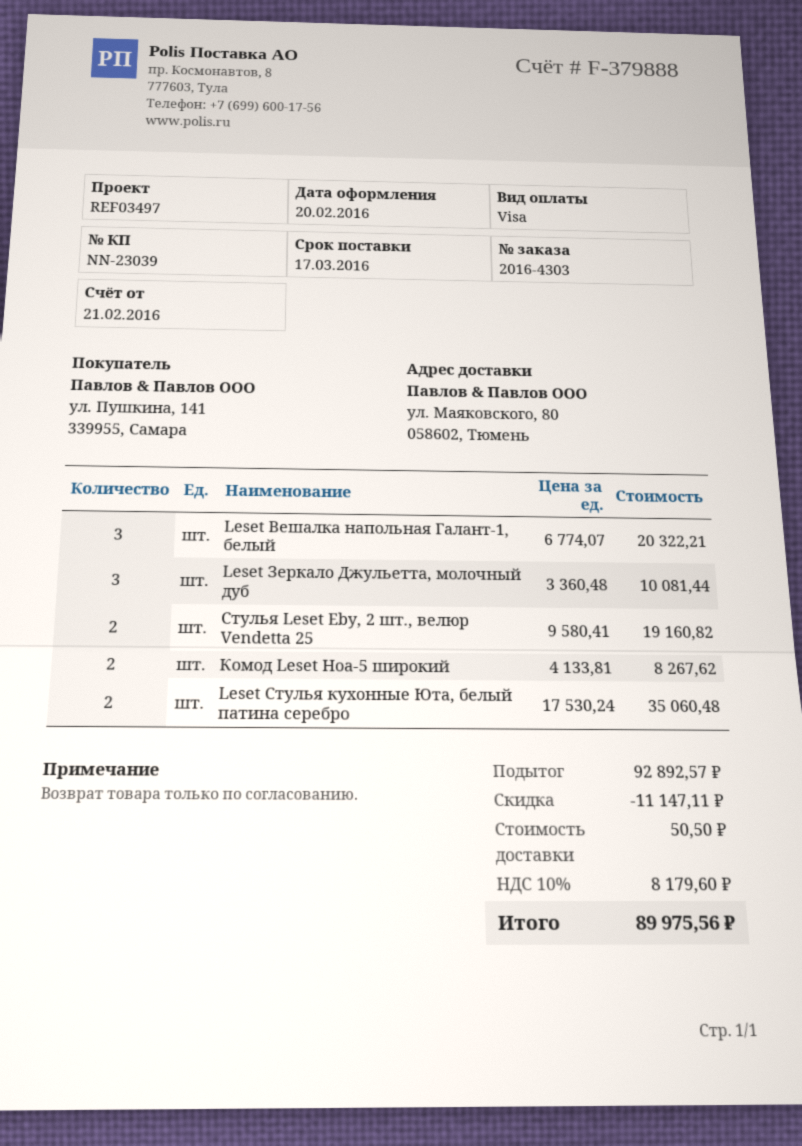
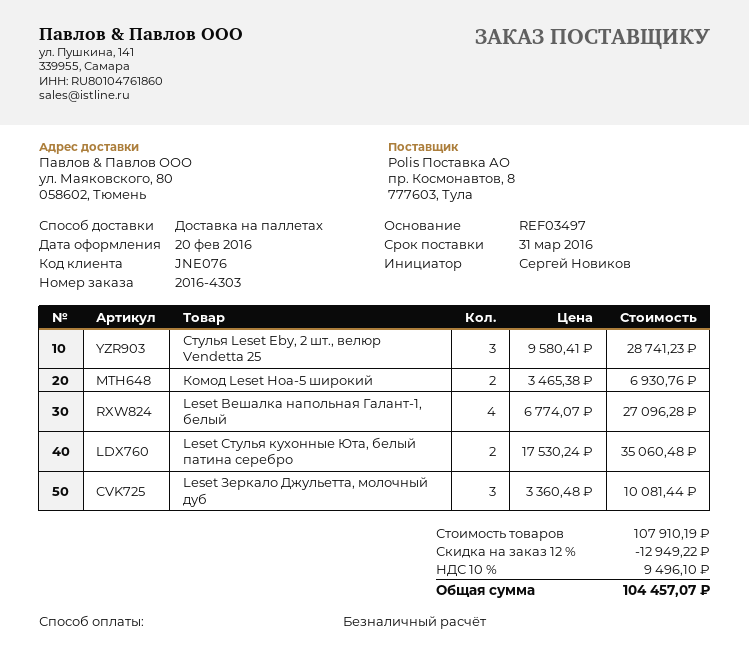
delivery date: 2016-03-17 -> 2016-03-31
payment method: Visa -> bank transfer
Leset Вешалка напольная Галант-1, белый: 3 x 6774.07 = 20322.21 -> 4 x 6774.07 = 27096.28
Стулья Leset Eby, 2 шт., велюр Vendetta 25: 2 x 9580.41 = 19160.82 -> 3 x 9580.41 = 28741.23
Комод Leset Ноа-5 широкий: 2 x 4133.81 = 8267.62 -> 2 x 3465.38 = 6930.76
subtotal: 92892.57 -> 107910.19
discount: 11147.11 -> 12949.22
shipping: 50.50 -> none
tax: 10% = 8179.60 -> 10% = 9496.10
total: 89975.56 -> 104457.07

